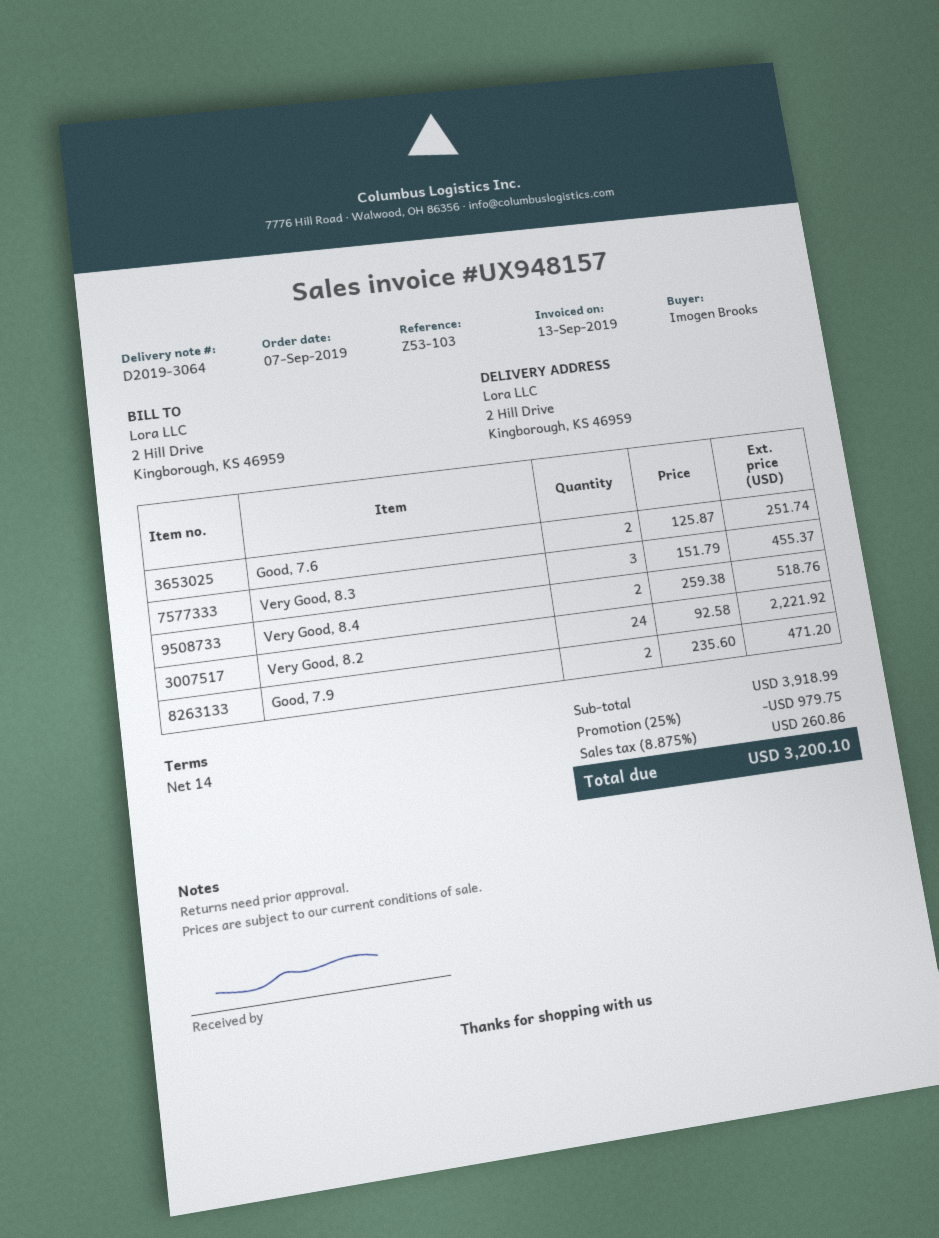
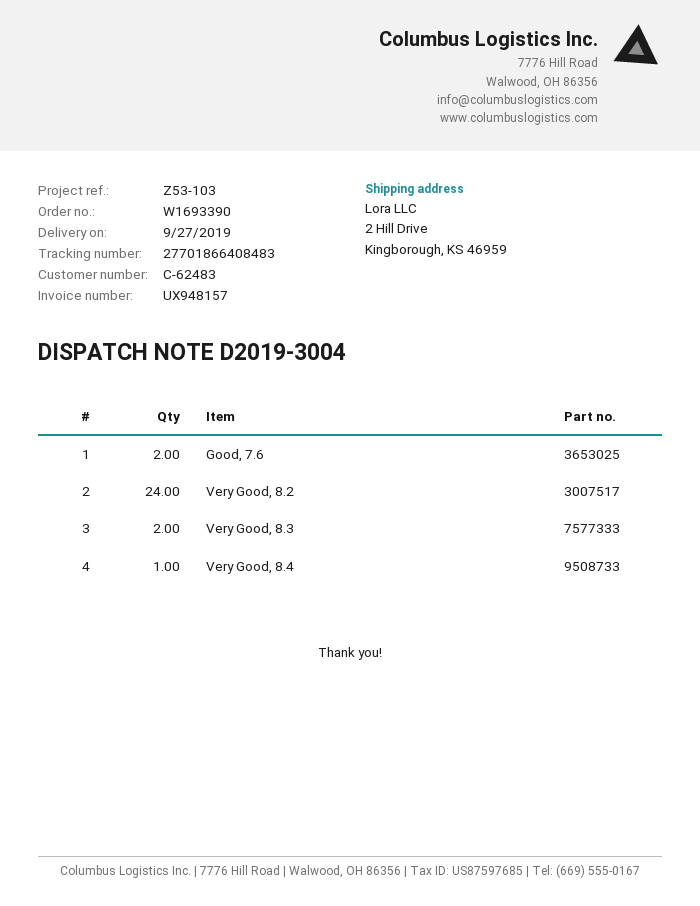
delivery note number: D2019-3064 -> D2019-3004
Very Good, 8.3: 3 -> 2
Very Good, 8.4: 2 -> 1
Good, 7.9: 2 -> none

